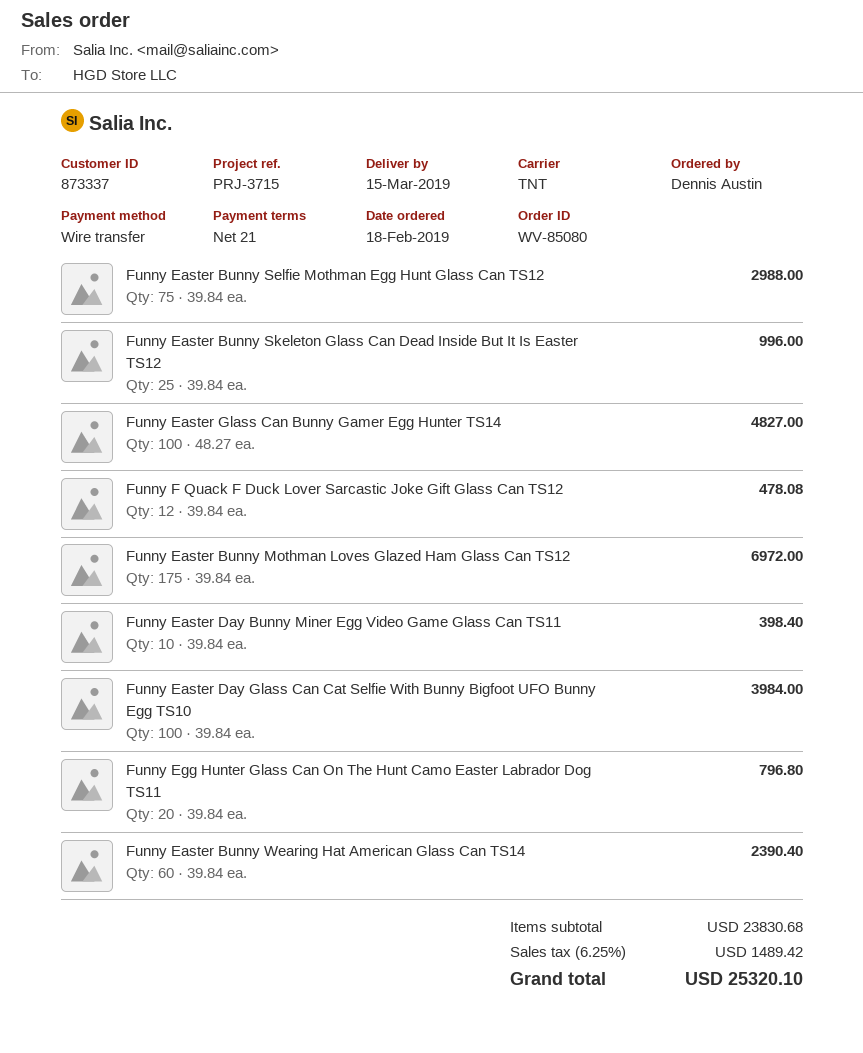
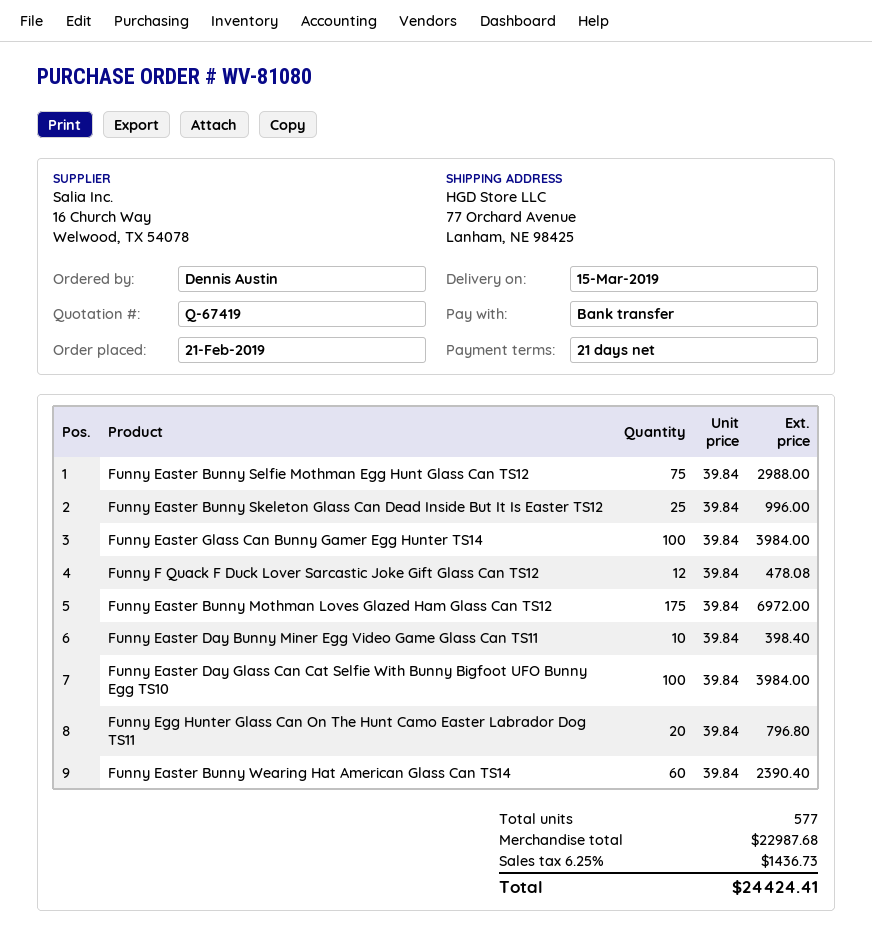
order number: WV-85080 -> WV-81080
order date: 2019-02-18 -> 2019-02-21
Funny Easter Glass Can Bunny Gamer Egg Hunter TS14: 100 x 48.27 = 4827.00 -> 100 x 39.84 = 3984.00
subtotal: 23830.68 -> 22987.68
tax: 6.25% = 1489.42 -> 6.25% = 1436.73
total: 25320.10 -> 24424.41

